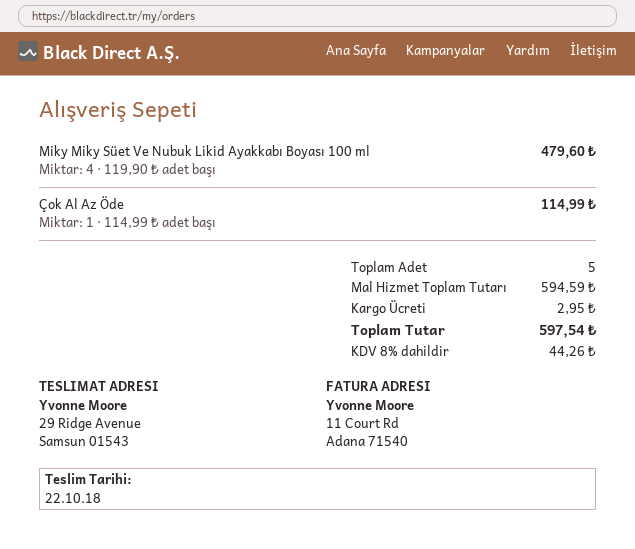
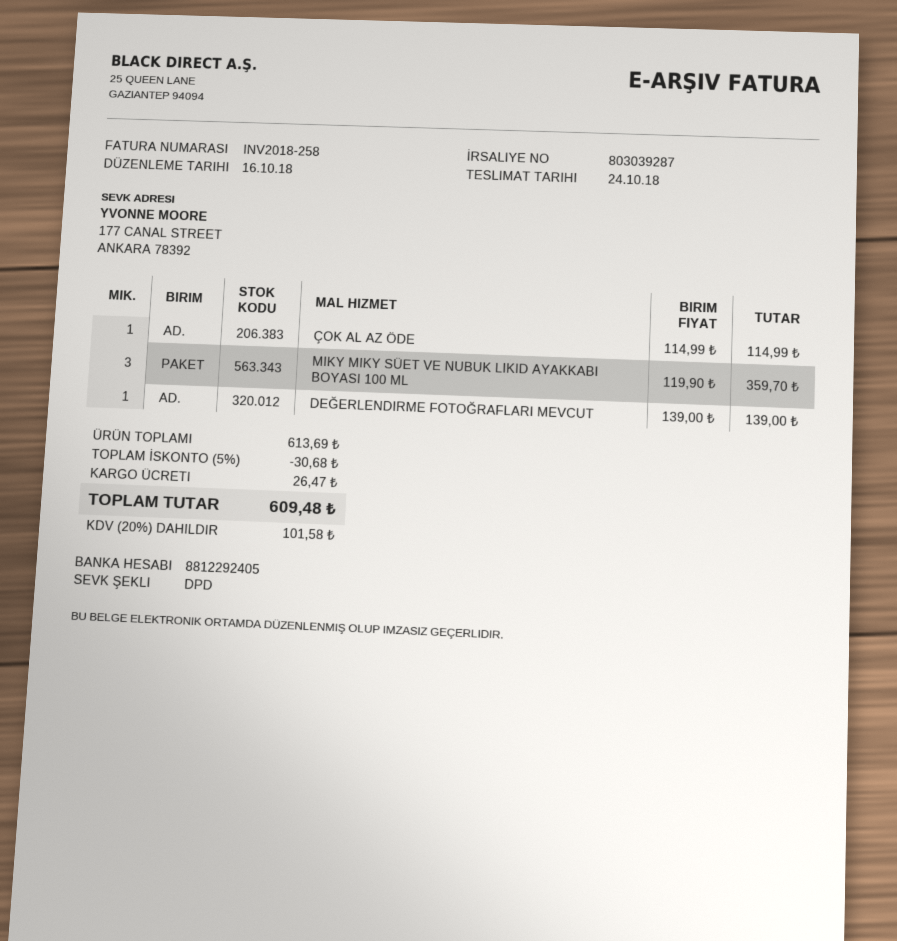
delivery date: 2018-10-22 -> 2018-10-24
ship to: 29 Ridge Avenue, Samsun 01543 -> 177 CANAL STREET, ANKARA 78392
Miky Miky Süet Ve Nubuk Likid Ayakkabı Boyası 100 ml: 4 x 119.90 = 479.60 -> 3 x 119.90 = 359.70
DEĞERLENDIRME FOTOĞRAFLARI MEVCUT: none -> 1 x 139.00 = 139.00
subtotal: 594.59 -> 613.69
discount: none -> 5% = 30.68
shipping: 2.95 -> 26.47
tax: 8% = 44.26 -> 20% = 101.58
total: 597.54 -> 609.48

